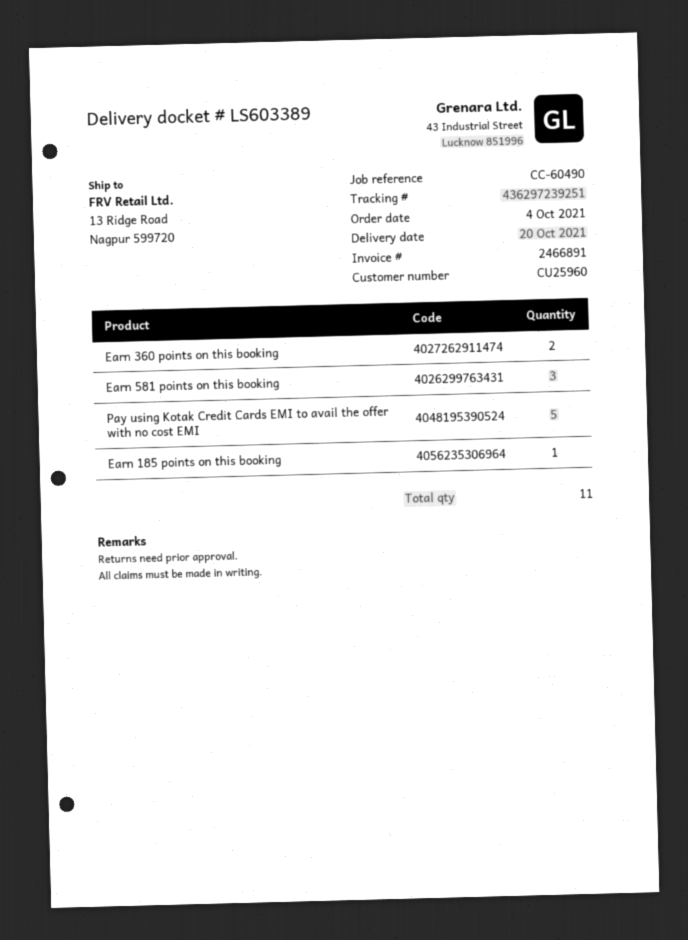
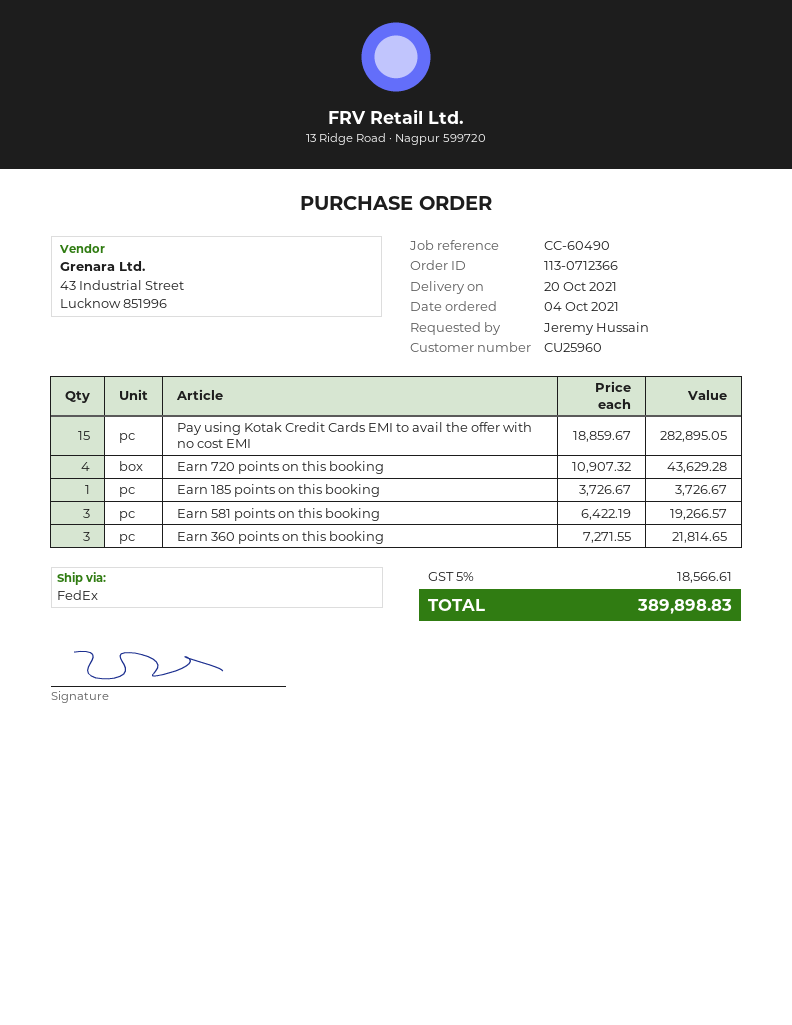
Earn 360 points on this booking: 2 -> 3
Pay using Kotak Credit Cards EMI to avail the offer with no cost EMI: 5 -> 15
Earn 720 points on this booking: none -> 4

